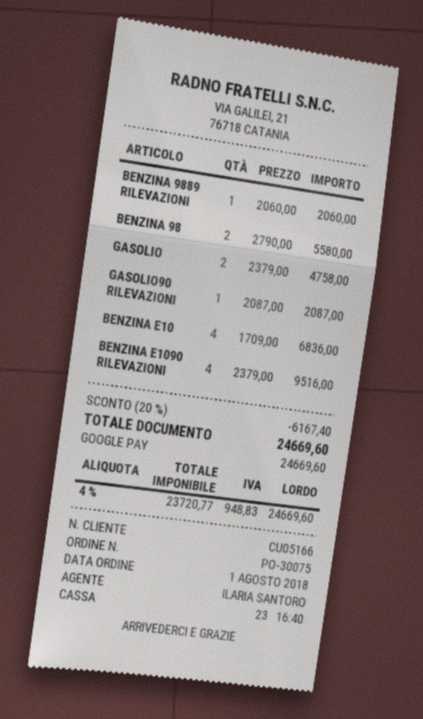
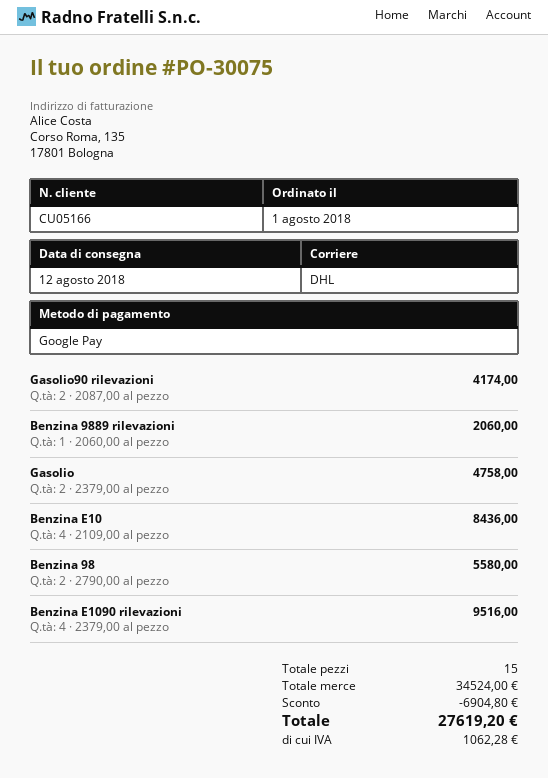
GASOLIO90 RILEVAZIONI: 1 x 2087.00 = 2087.00 -> 2 x 2087.00 = 4174.00
BENZINA E10: 4 x 1709.00 = 6836.00 -> 4 x 2109.00 = 8436.00
discount: 6167.40 -> 6904.80
tax: 948.83 -> 1062.28
total: 24669.60 -> 27619.20

